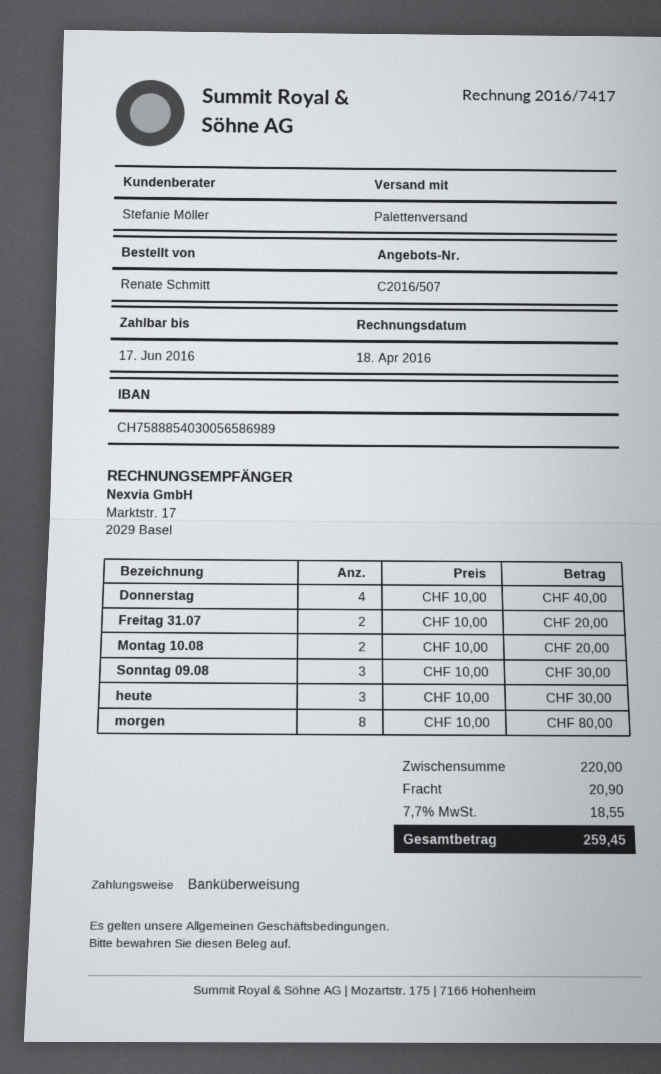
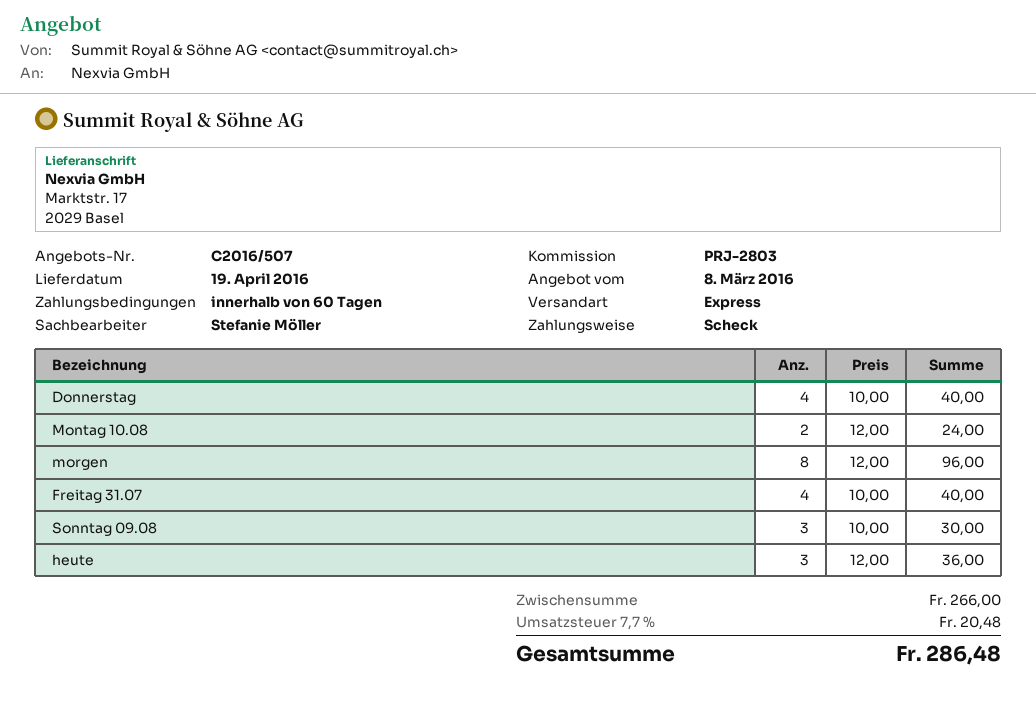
payment method: bank transfer -> cheque
shipping method: pallet freight -> express
Freitag 31.07: 2 x 10.00 = 20.00 -> 4 x 10.00 = 40.00
Montag 10.08: 2 x 10.00 = 20.00 -> 2 x 12.00 = 24.00
heute: 3 x 10.00 = 30.00 -> 3 x 12.00 = 36.00
morgen: 8 x 10.00 = 80.00 -> 8 x 12.00 = 96.00
subtotal: 220.00 -> 266.00
shipping: 20.90 -> none
tax: 7.7% = 18.55 -> 7.7% = 20.48
total: 259.45 -> 286.48

